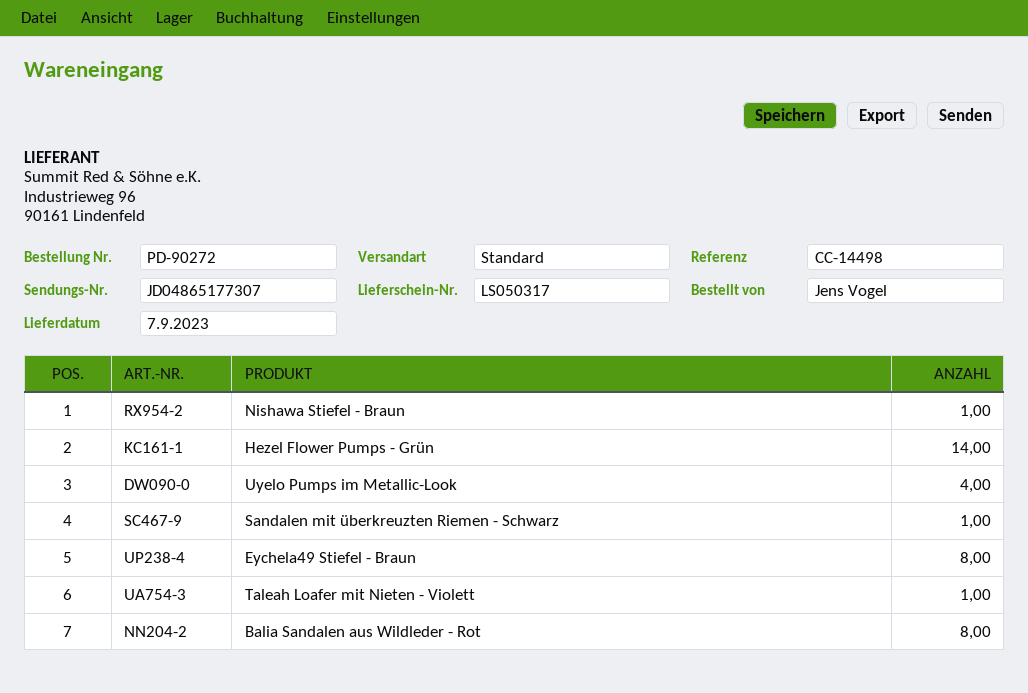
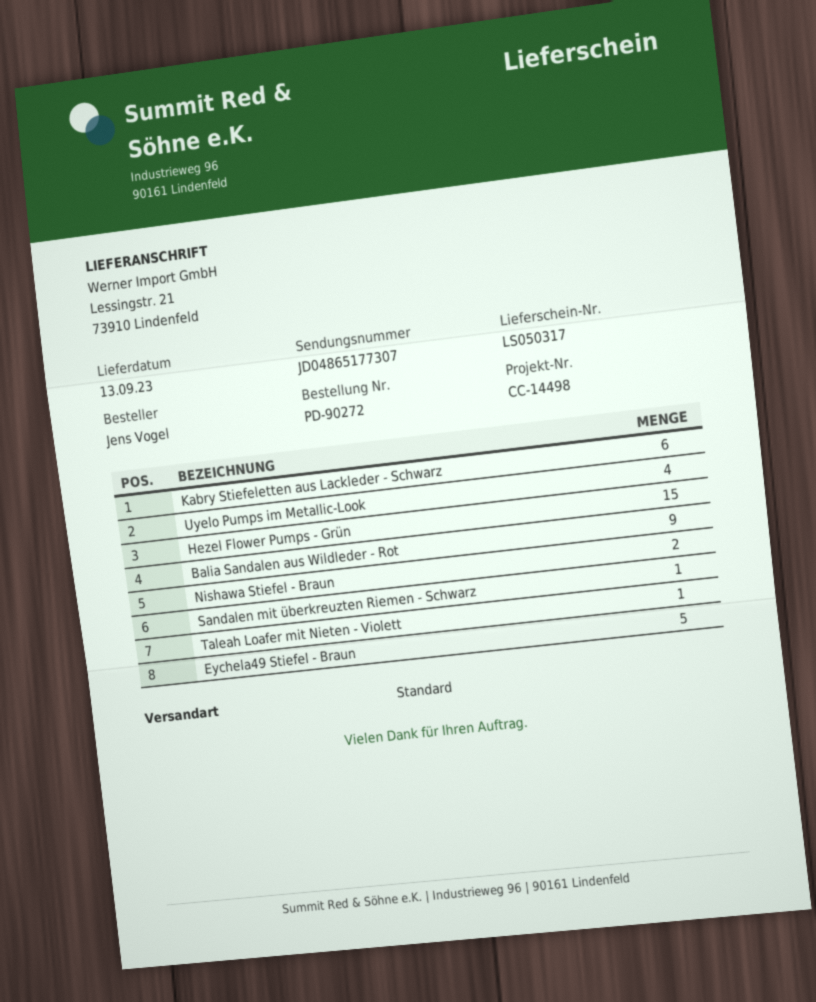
delivery date: 2023-09-07 -> 2023-09-13
Nishawa Stiefel - Braun: 1 -> 2
Hezel Flower Pumps - Grün: 14 -> 15
Eychela49 Stiefel - Braun: 8 -> 5
Balia Sandalen aus Wildleder - Rot: 8 -> 9
Kabry Stiefeletten aus Lackleder - Schwarz: none -> 6

